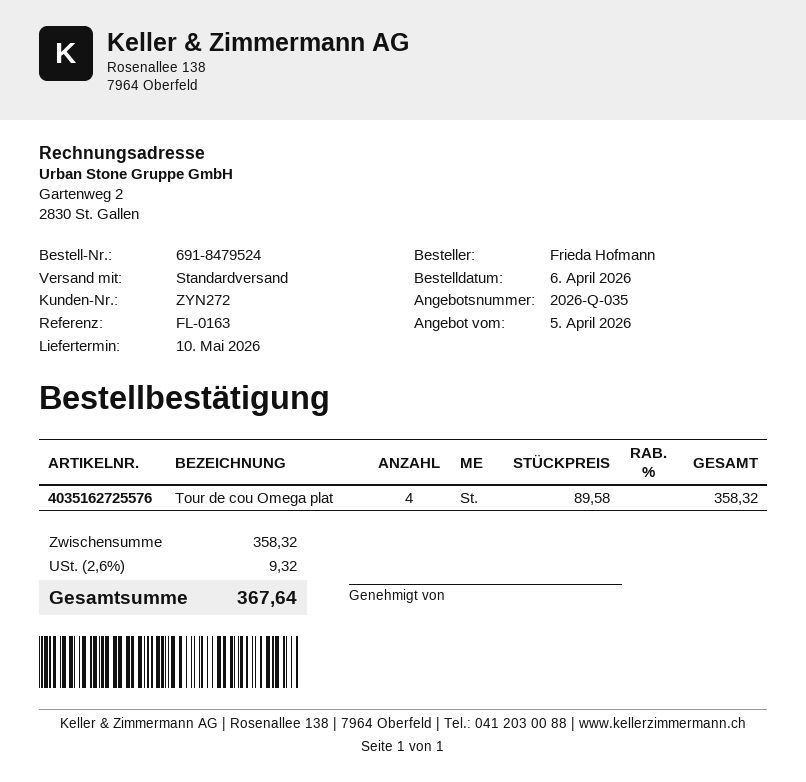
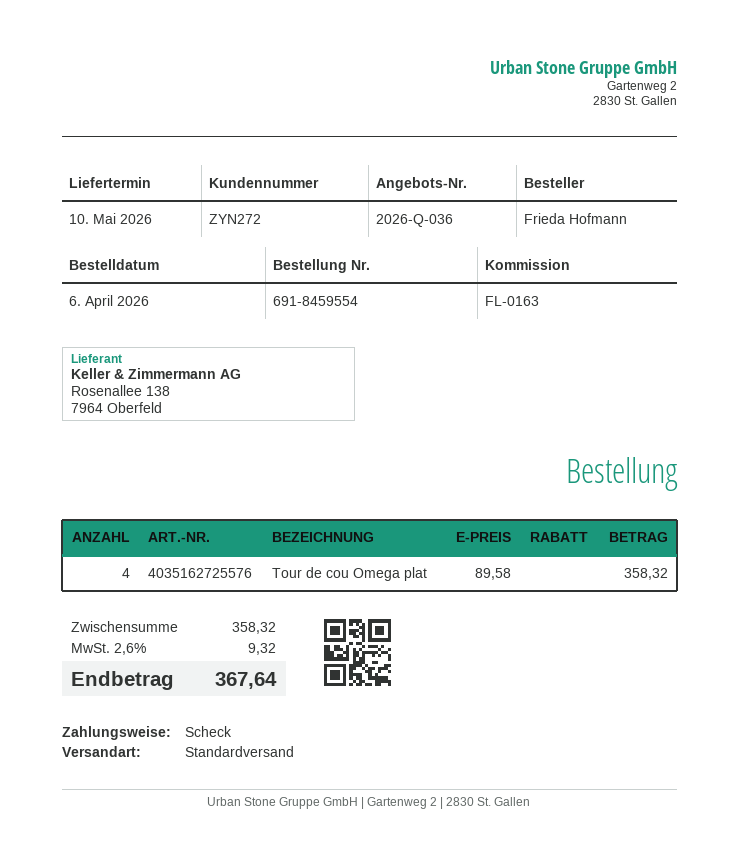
quote number: 2026-Q-035 -> 2026-Q-036
order number: 691-8479524 -> 691-8459554

